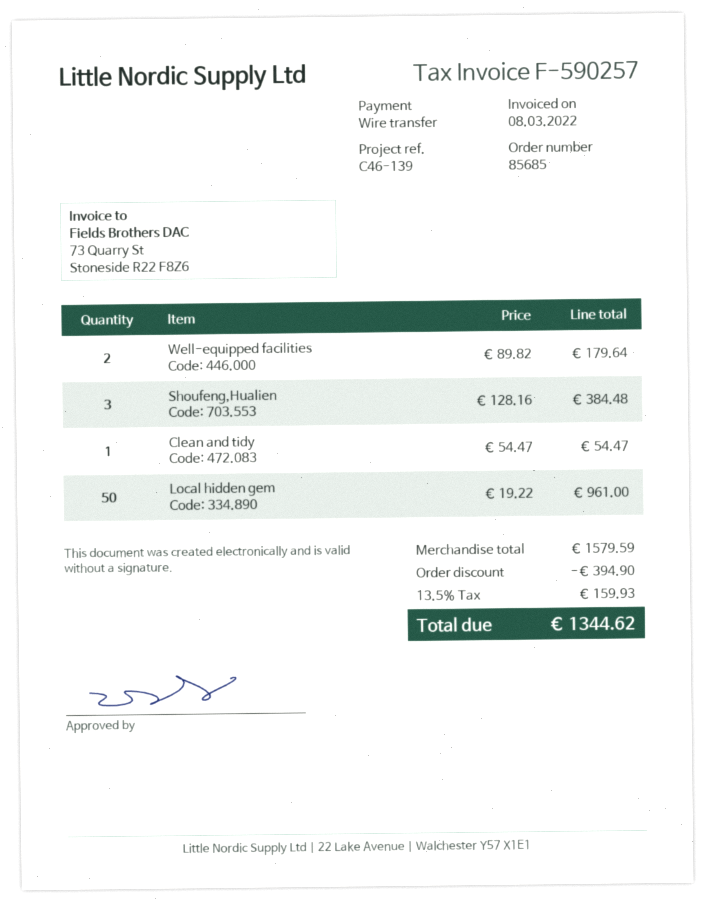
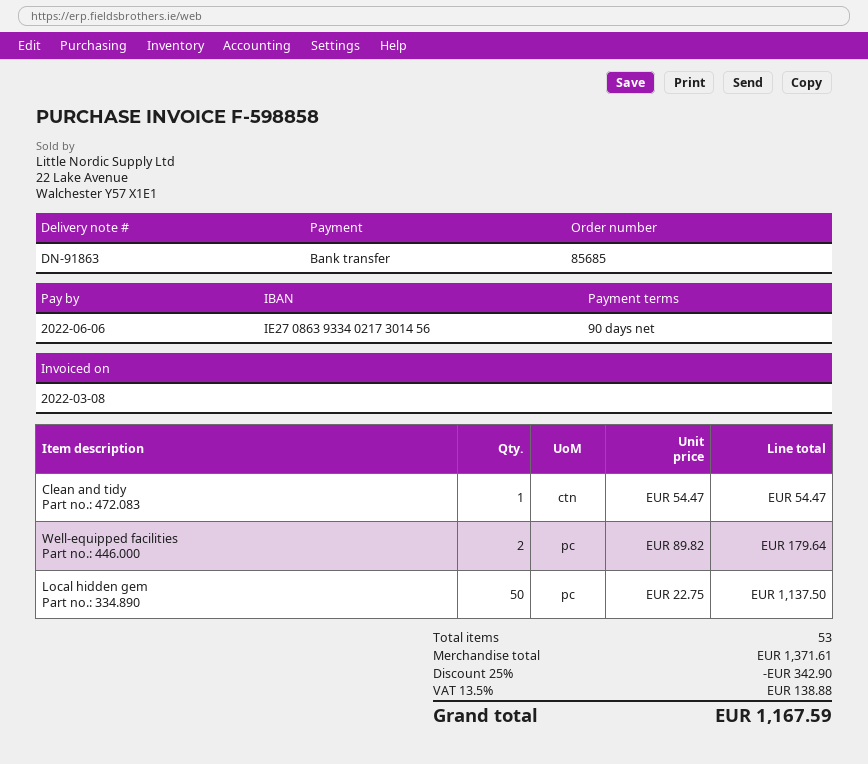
invoice number: F-590257 -> F-598858
Shoufeng,Hualien: 3 x 128.16 = 384.48 -> none
Local hidden gem: 50 x 19.22 = 961.00 -> 50 x 22.75 = 1137.50
subtotal: 1579.59 -> 1371.61
discount: 394.90 -> 342.90
tax: 13.5% = 159.93 -> 13.5% = 138.88
total: 1344.62 -> 1167.59

